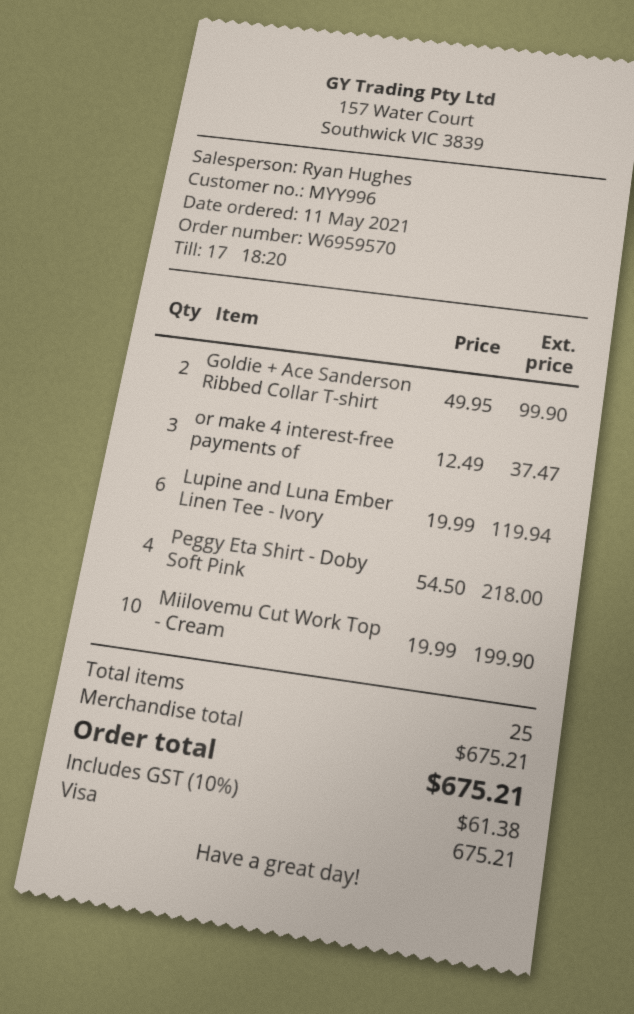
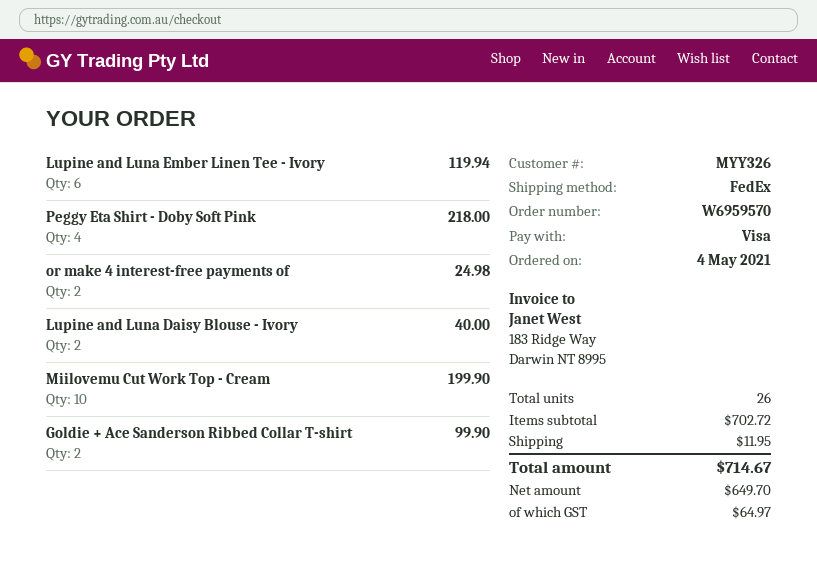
order date: 2021-05-11 -> 2021-05-04
customer number: MYY996 -> MYY326
or make 4 interest-free payments of: 3 for 37.47 -> 2 for 24.98
Lupine and Luna Daisy Blouse - Ivory: none -> 2 for 40.00
total quantity: 25 -> 26
subtotal: 675.21 -> 702.72
shipping: none -> 11.95
tax: 61.38 -> 64.97
total: 675.21 -> 714.67

